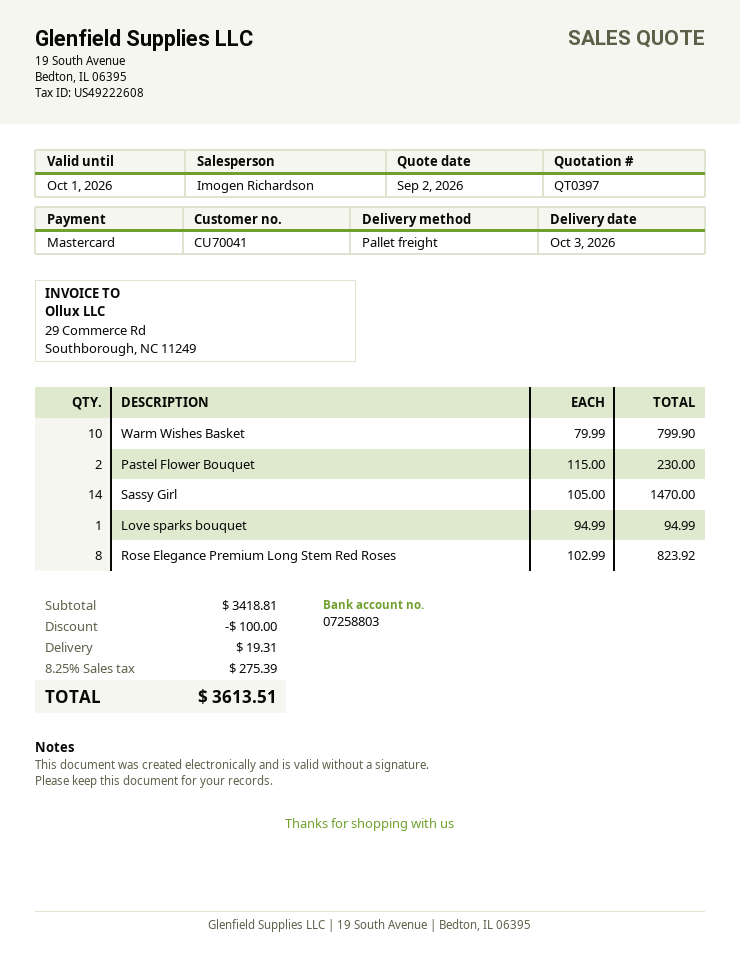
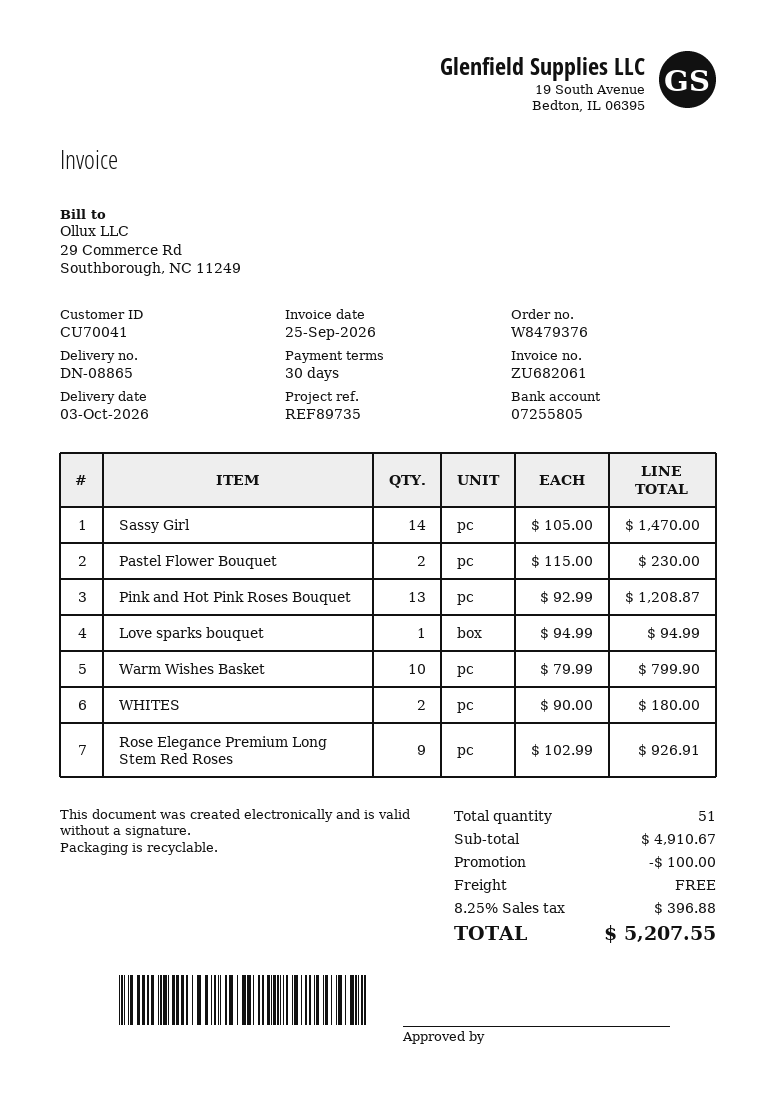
bank account: 07258803 -> 07255805
Rose Elegance Premium Long Stem Red Roses: 8 x 102.99 = 823.92 -> 9 x 102.99 = 926.91
Pink and Hot Pink Roses Bouquet: none -> 13 x 92.99 = 1208.87
WHITES: none -> 2 x 90.00 = 180.00
subtotal: 3418.81 -> 4910.67
shipping: 19.31 -> 0.00
tax: 8.25% = 275.39 -> 8.25% = 396.88
total: 3613.51 -> 5207.55

